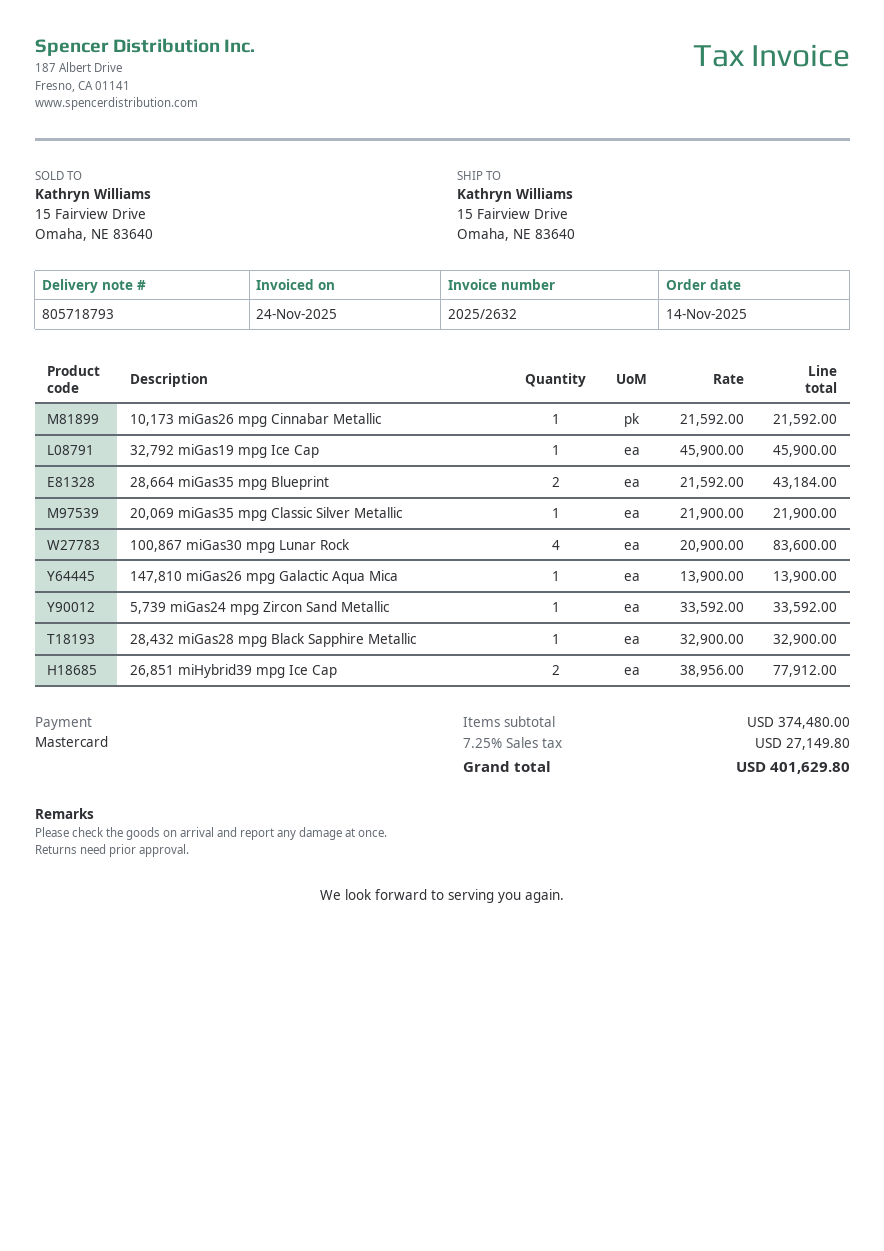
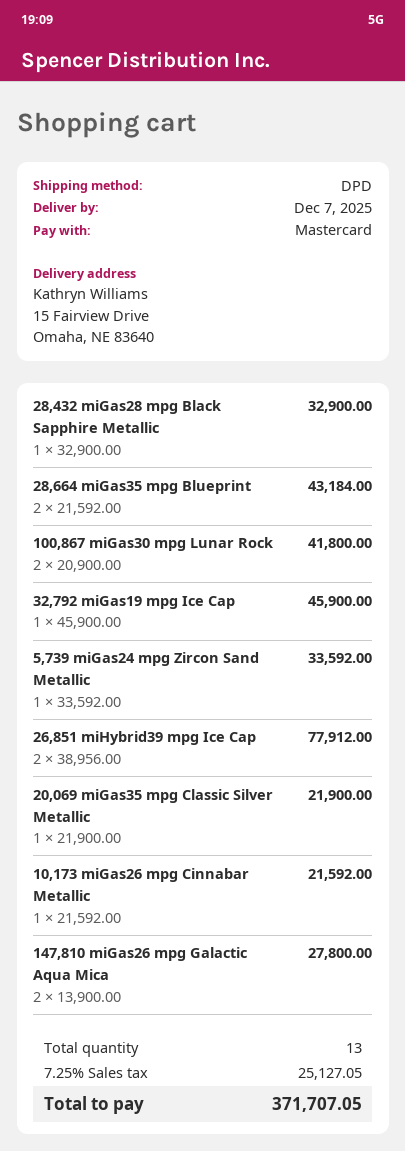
100,867 miGas30 mpg Lunar Rock: 4 x 20900.00 = 83600.00 -> 2 x 20900.00 = 41800.00
147,810 miGas26 mpg Galactic Aqua Mica: 1 x 13900.00 = 13900.00 -> 2 x 13900.00 = 27800.00
tax: 7.25% = 27149.80 -> 7.25% = 25127.05
total: 401629.80 -> 371707.05

